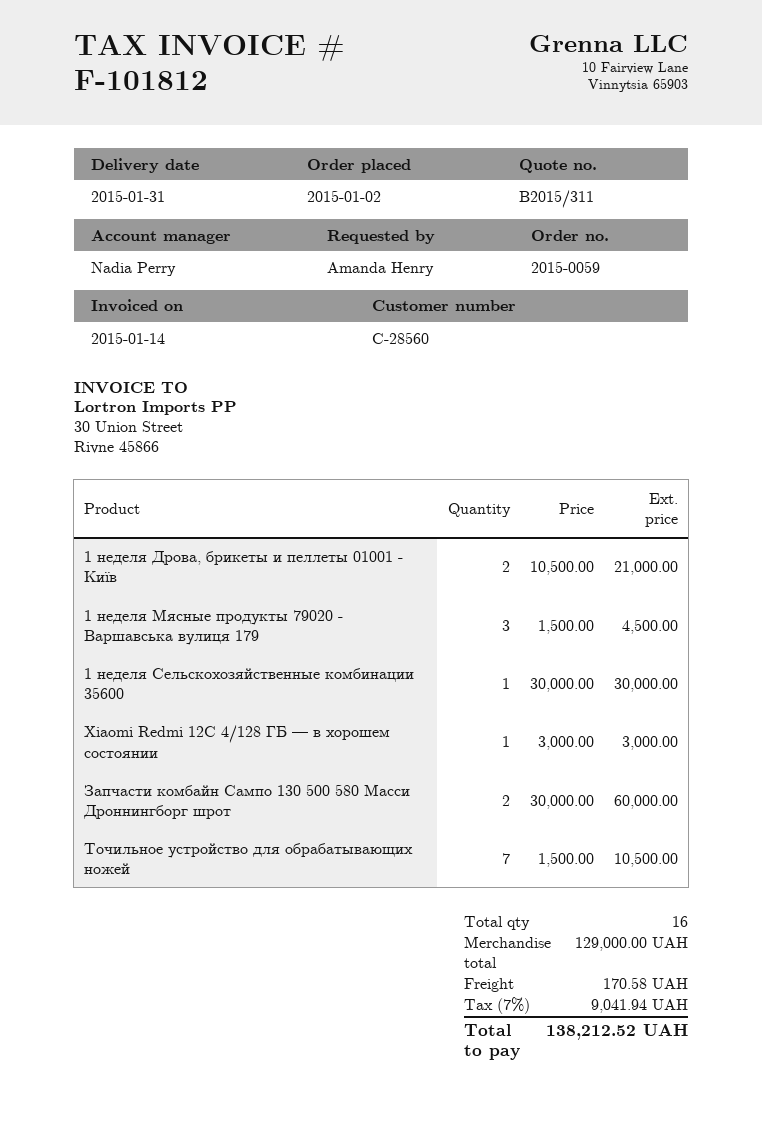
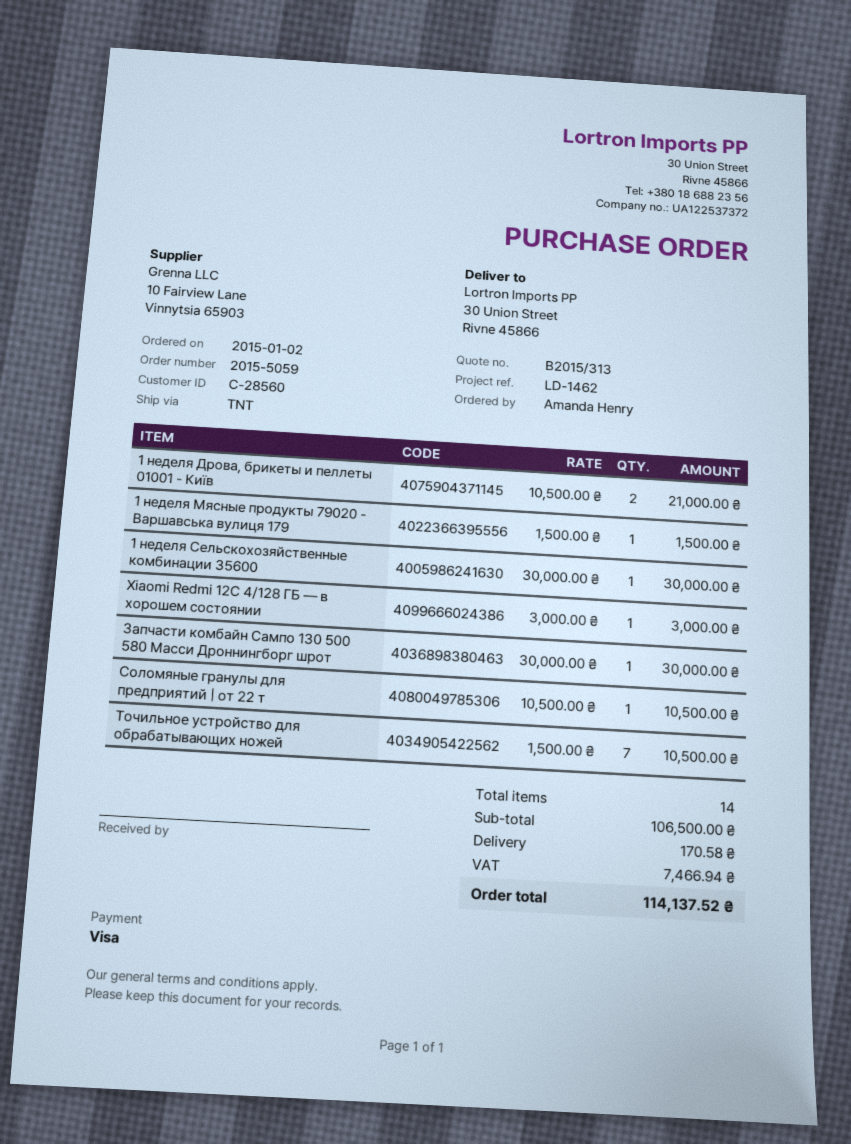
quote number: B2015/311 -> B2015/313
order number: 2015-0059 -> 2015-5059
1 неделя Мясные продукты 79020 - Варшавська вулиця 179: 3 x 1500.00 = 4500.00 -> 1 x 1500.00 = 1500.00
Запчасти комбайн Сампо 130 500 580 Масси Дроннингборг шрот: 2 x 30000.00 = 60000.00 -> 1 x 30000.00 = 30000.00
Соломяные гранулы для предприятий | от 22 т: none -> 1 x 10500.00 = 10500.00
total quantity: 16 -> 14
subtotal: 129000.00 -> 106500.00
tax: 9041.94 -> 7466.94
total: 138212.52 -> 114137.52

